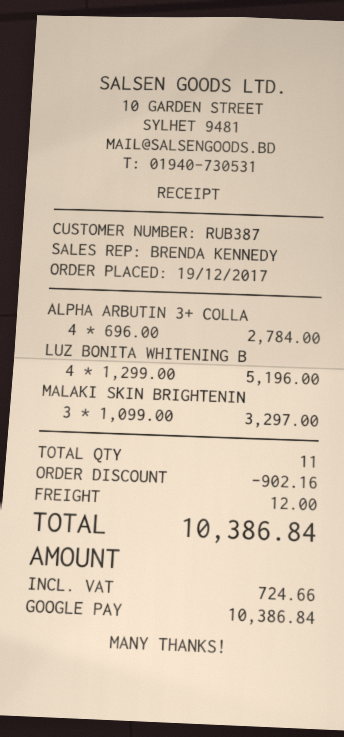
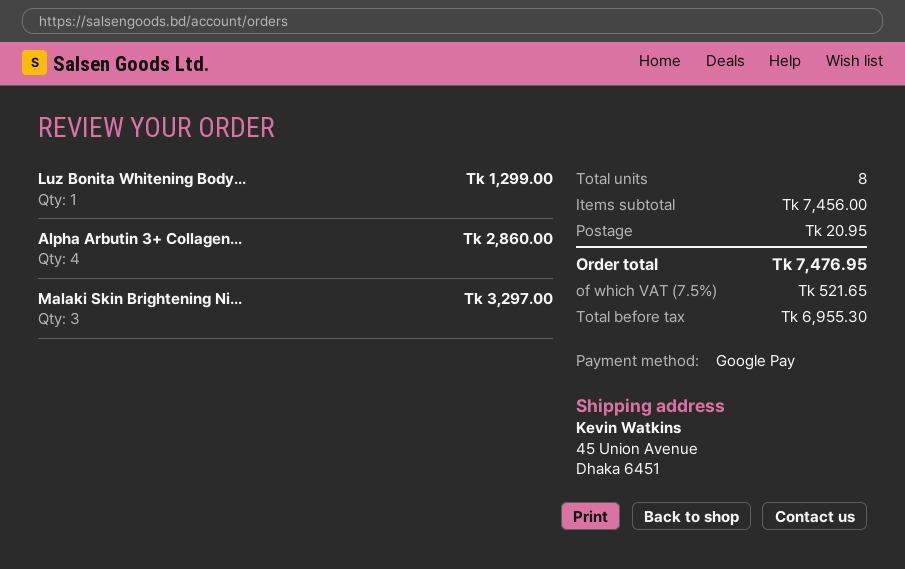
ALPHA ARBUTIN 3+ COLLA: 4 for 2784.00 -> 4 for 2860.00
LUZ BONITA WHITENING B: 4 for 5196.00 -> 1 for 1299.00
total quantity: 11 -> 8
discount: 902.16 -> none
shipping: 12.00 -> 20.95
tax: 724.66 -> 521.65
total: 10386.84 -> 7476.95

